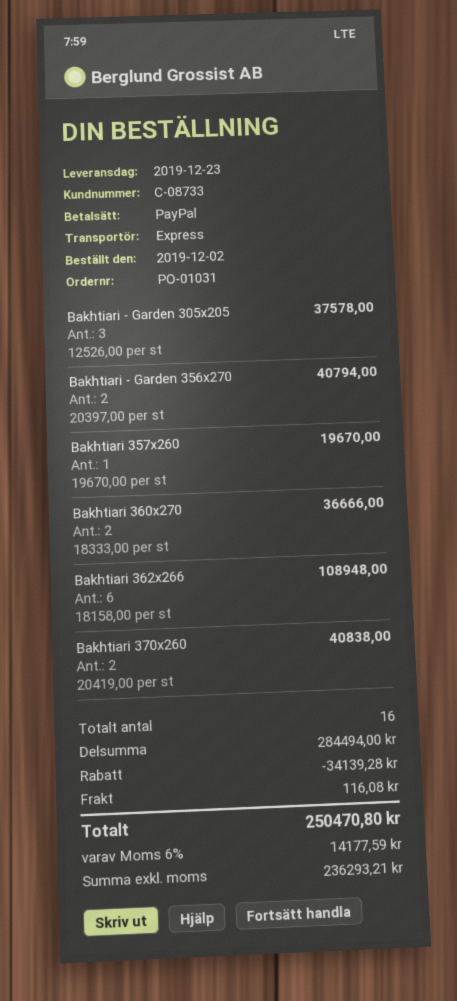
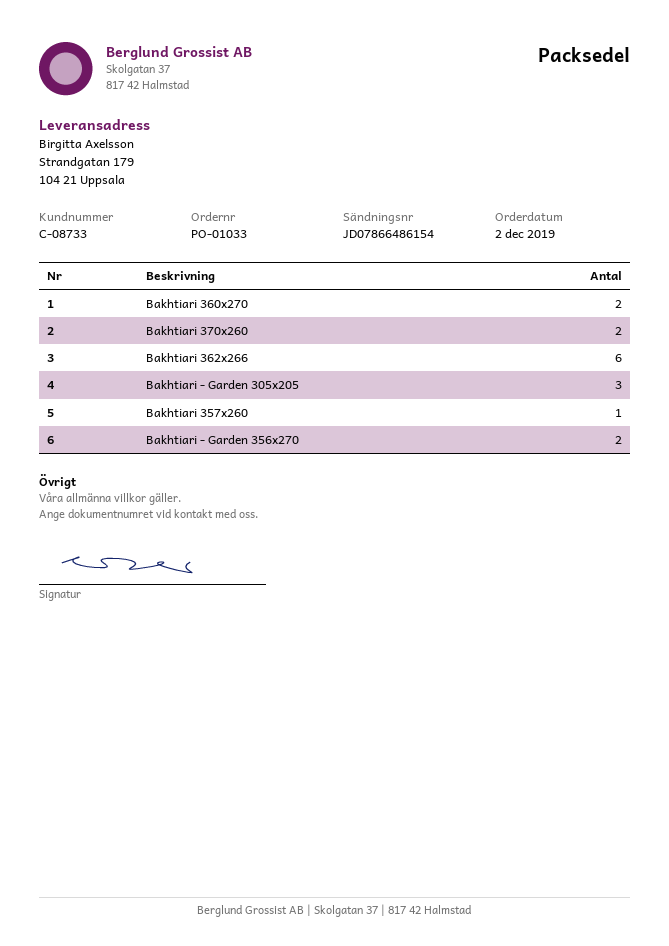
order number: PO-01031 -> PO-01033

